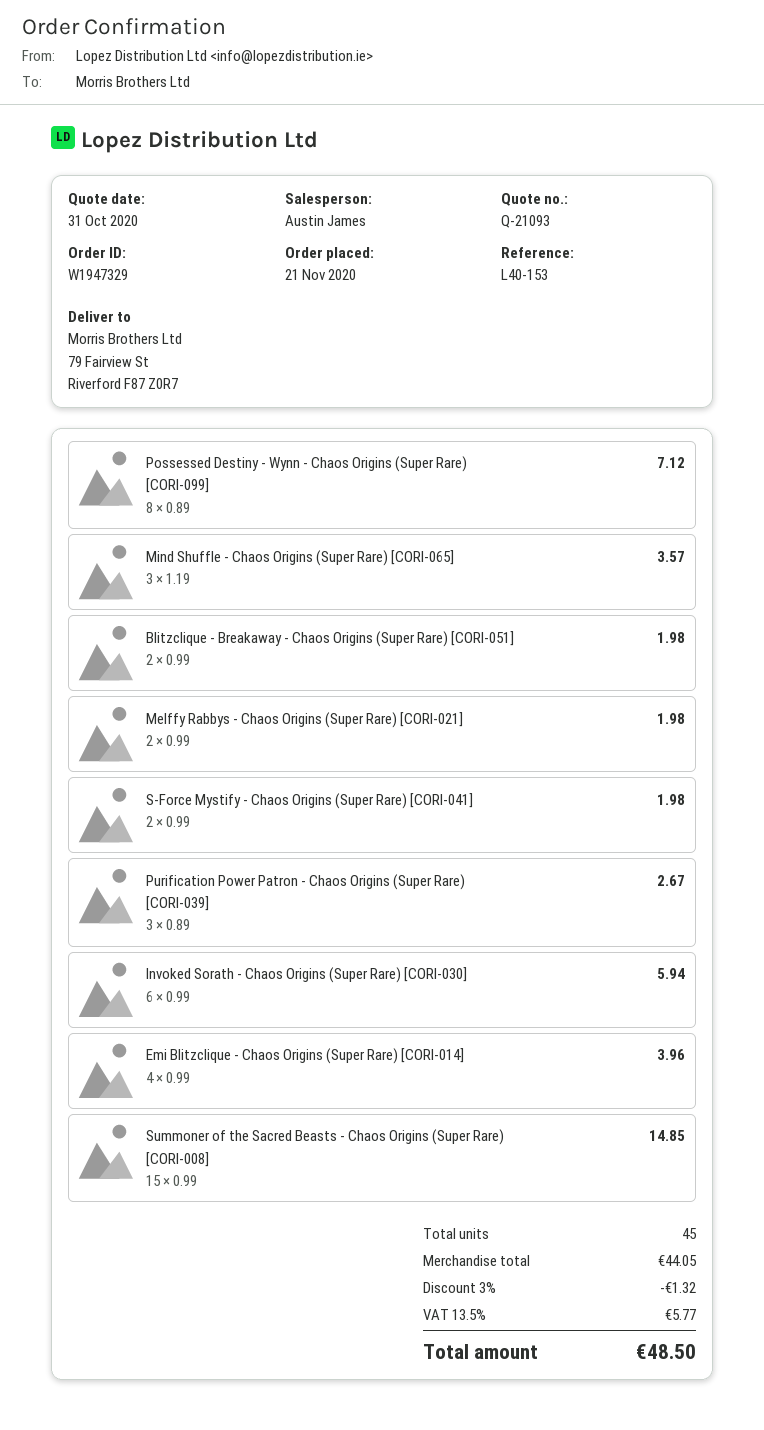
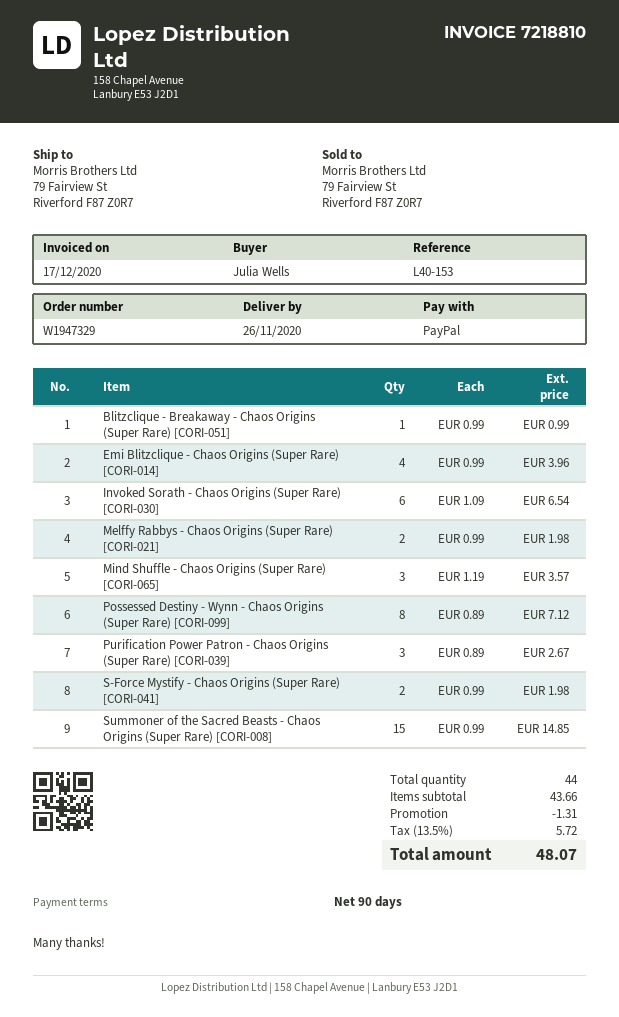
Blitzclique - Breakaway - Chaos Origins (Super Rare) [CORI-051]: 2 x 0.99 = 1.98 -> 1 x 0.99 = 0.99
Invoked Sorath - Chaos Origins (Super Rare) [CORI-030]: 6 x 0.99 = 5.94 -> 6 x 1.09 = 6.54
total quantity: 45 -> 44
subtotal: 44.05 -> 43.66
discount: 1.32 -> 1.31
tax: 13.5% = 5.77 -> 13.5% = 5.72
total: 48.50 -> 48.07

